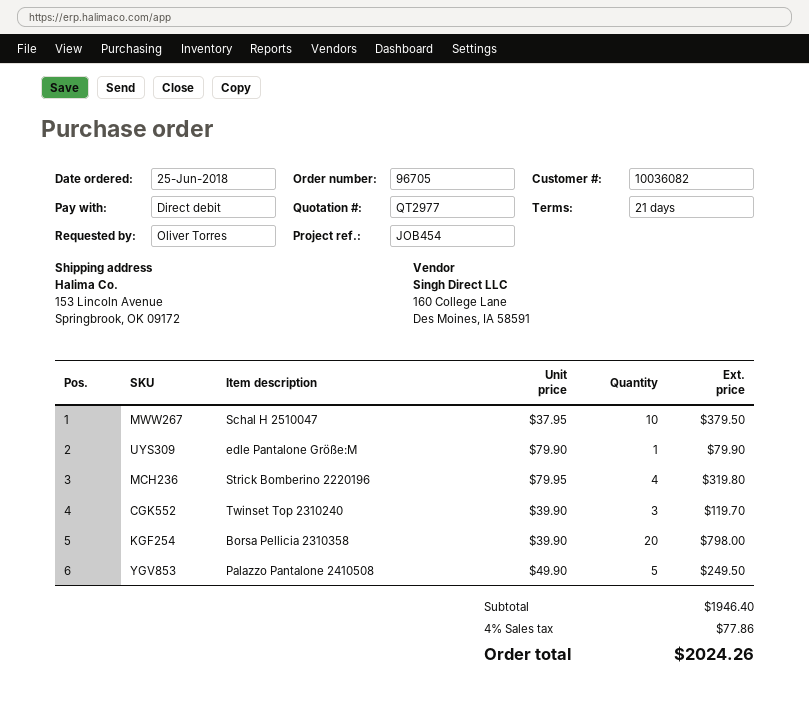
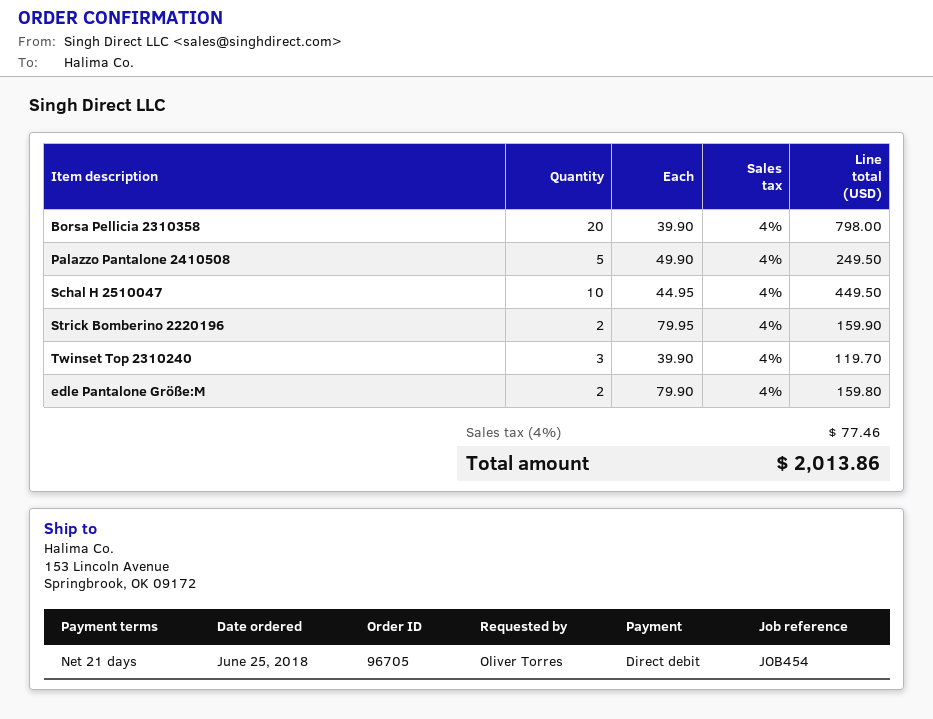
Schal H 2510047: 10 x 37.95 = 379.50 -> 10 x 44.95 = 449.50
edle Pantalone Größe:M: 1 x 79.90 = 79.90 -> 2 x 79.90 = 159.80
Strick Bomberino 2220196: 4 x 79.95 = 319.80 -> 2 x 79.95 = 159.90
tax: 4% = 77.86 -> 4% = 77.46
total: 2024.26 -> 2013.86

